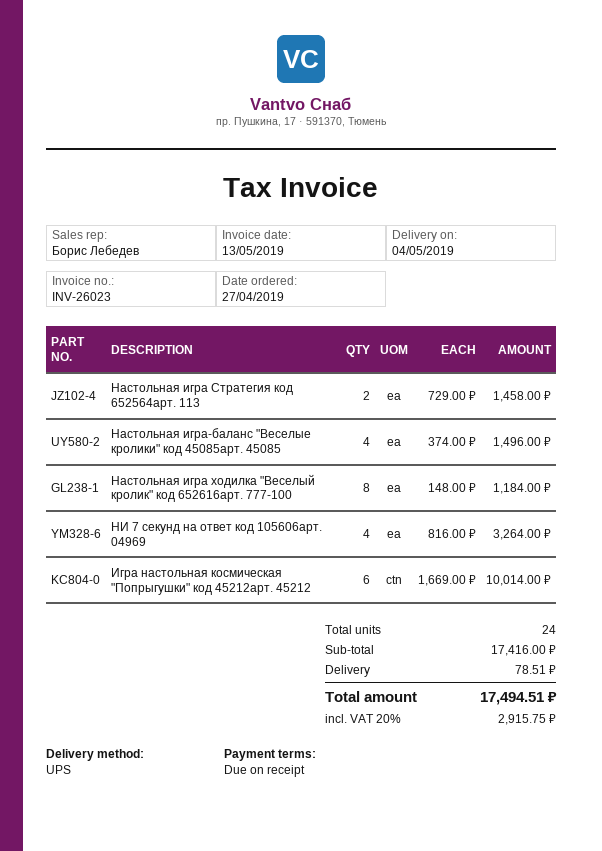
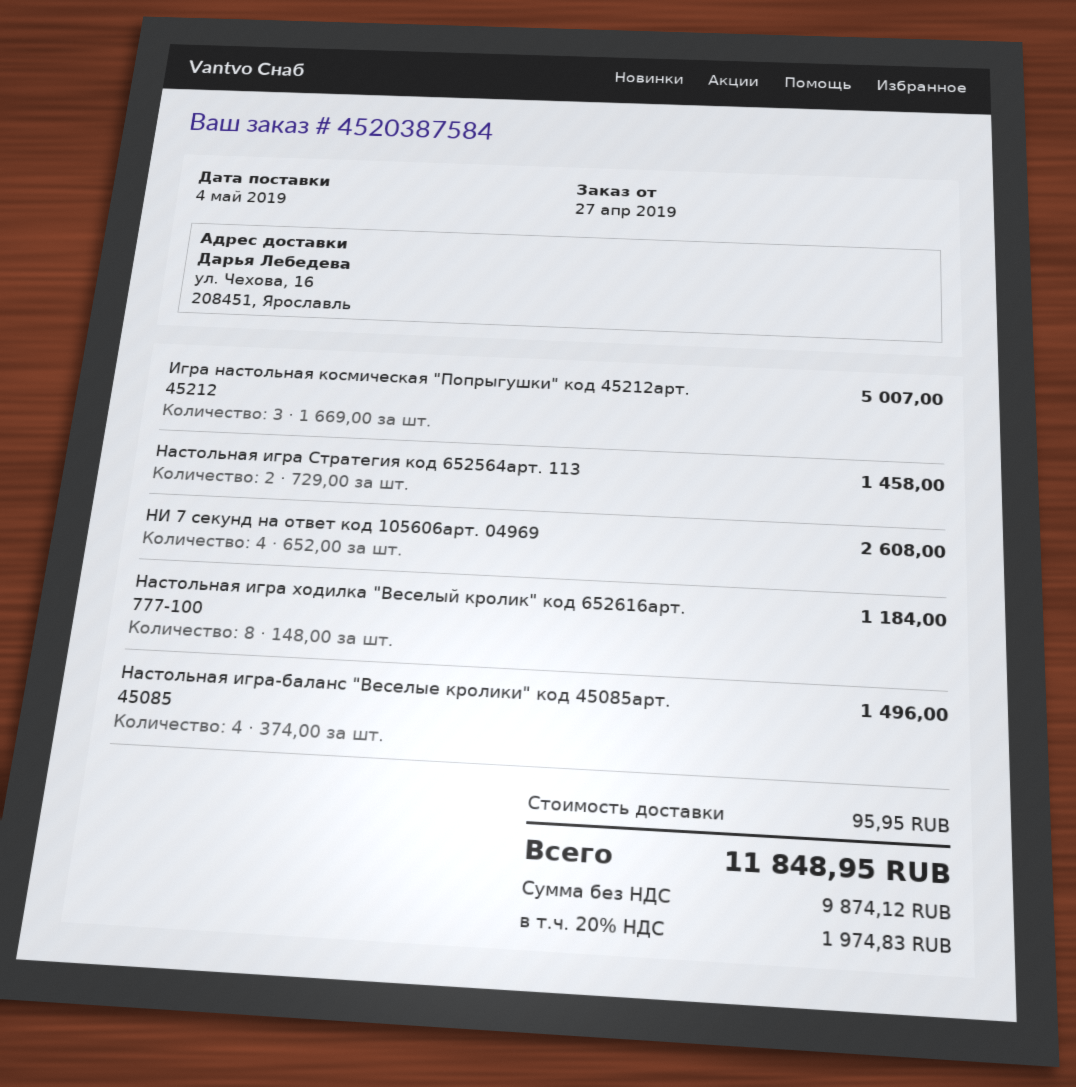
НИ 7 секунд на ответ код 105606арт. 04969: 4 x 816.00 = 3264.00 -> 4 x 652.00 = 2608.00
Игра настольная космическая "Попрыгушки" код 45212арт. 45212: 6 x 1669.00 = 10014.00 -> 3 x 1669.00 = 5007.00
shipping: 78.51 -> 95.95
tax: 20% = 2915.75 -> 20% = 1974.83
total: 17494.51 -> 11848.95

